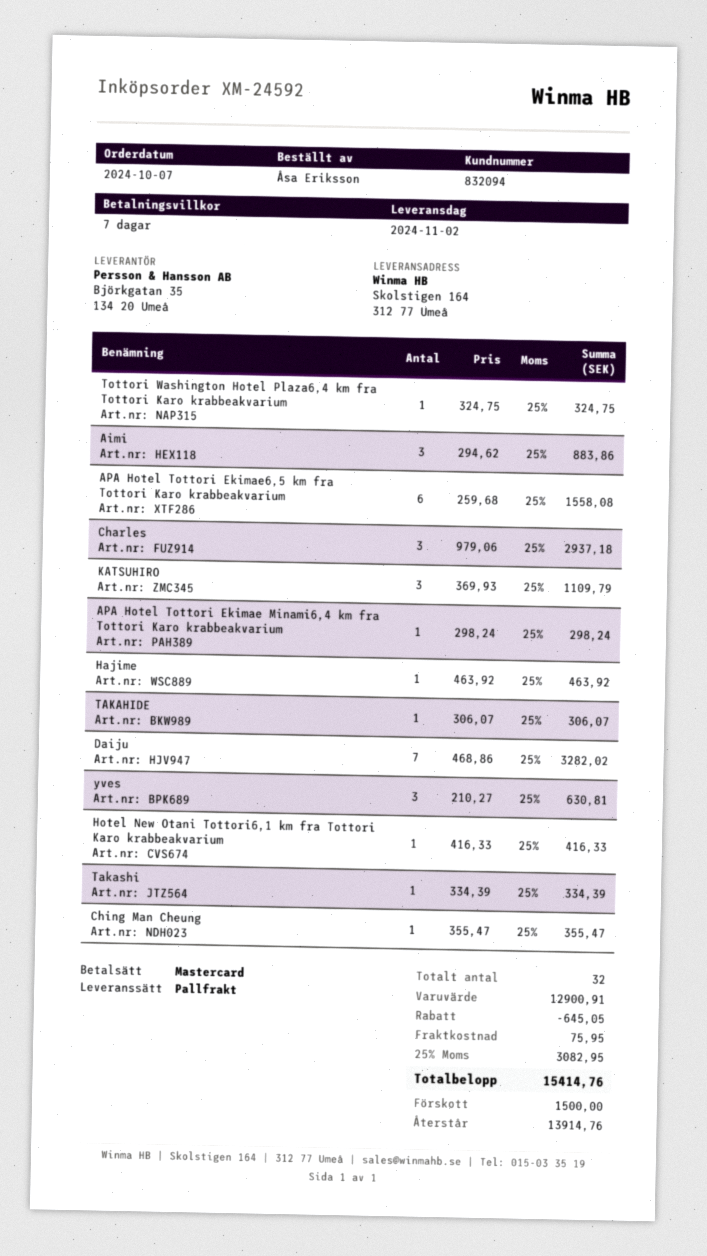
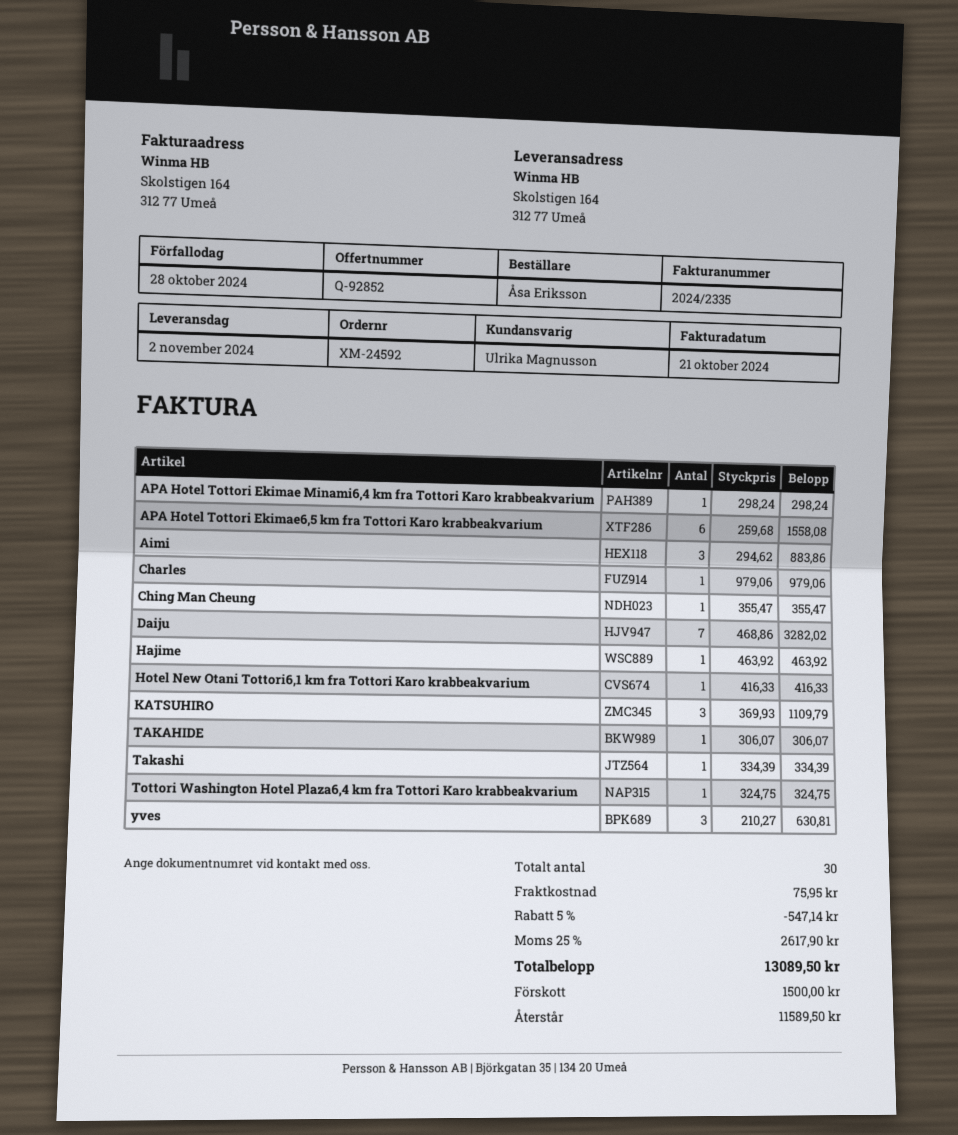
Charles: 3 x 979.06 = 2937.18 -> 1 x 979.06 = 979.06
total quantity: 32 -> 30
discount: 645.05 -> 547.14
tax: 25% = 3082.95 -> 25% = 2617.90
total: 15414.76 -> 13089.50
balance: 13914.76 -> 11589.50

